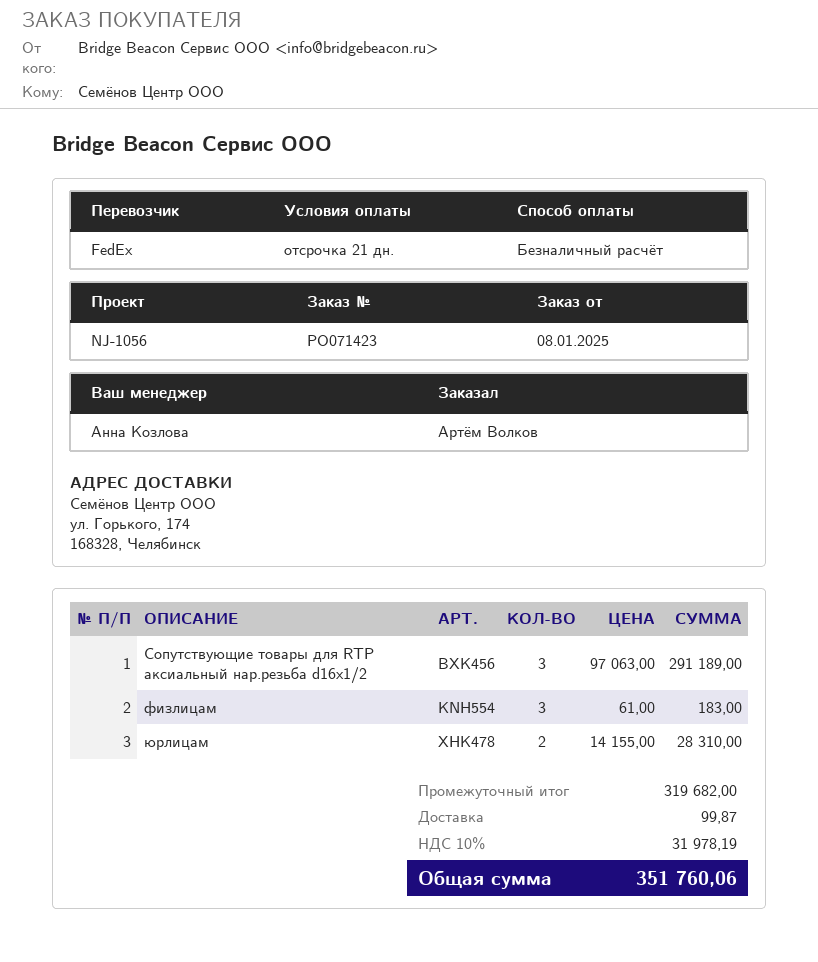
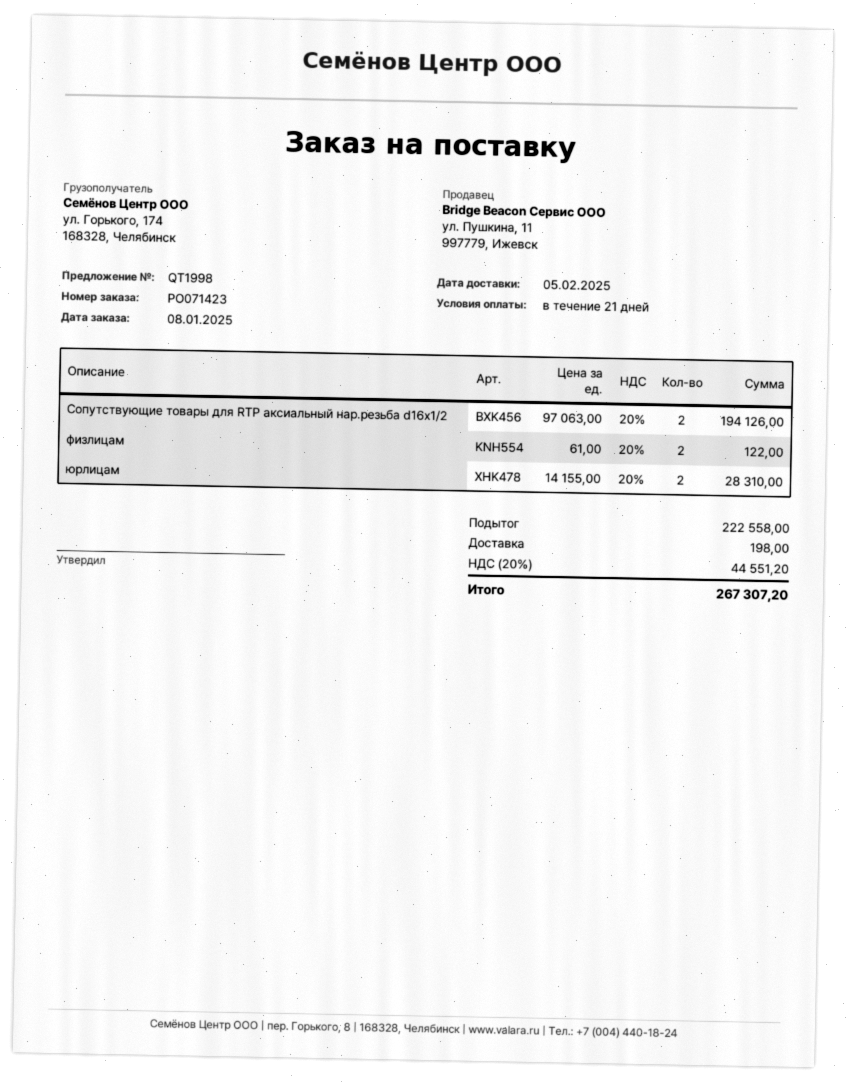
Сопутствующие товары для RTP аксиальный нар.резьба d16x1/2: 3 x 97063.00 = 291189.00 -> 2 x 97063.00 = 194126.00
физлицам: 3 x 61.00 = 183.00 -> 2 x 61.00 = 122.00
subtotal: 319682.00 -> 222558.00
shipping: 99.87 -> 198.00
tax: 10% = 31978.19 -> 20% = 44551.20
total: 351760.06 -> 267307.20

